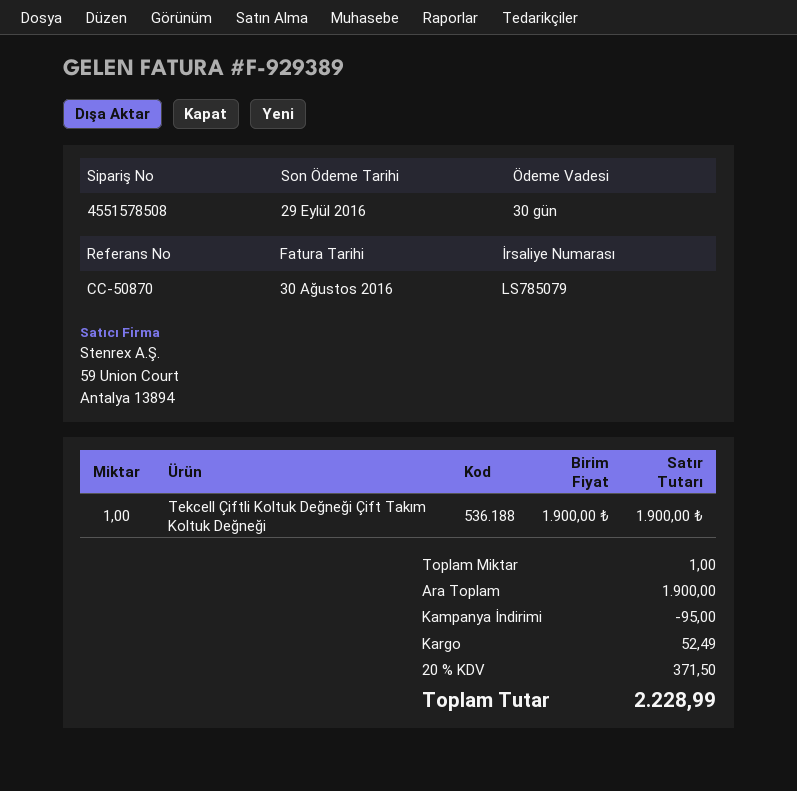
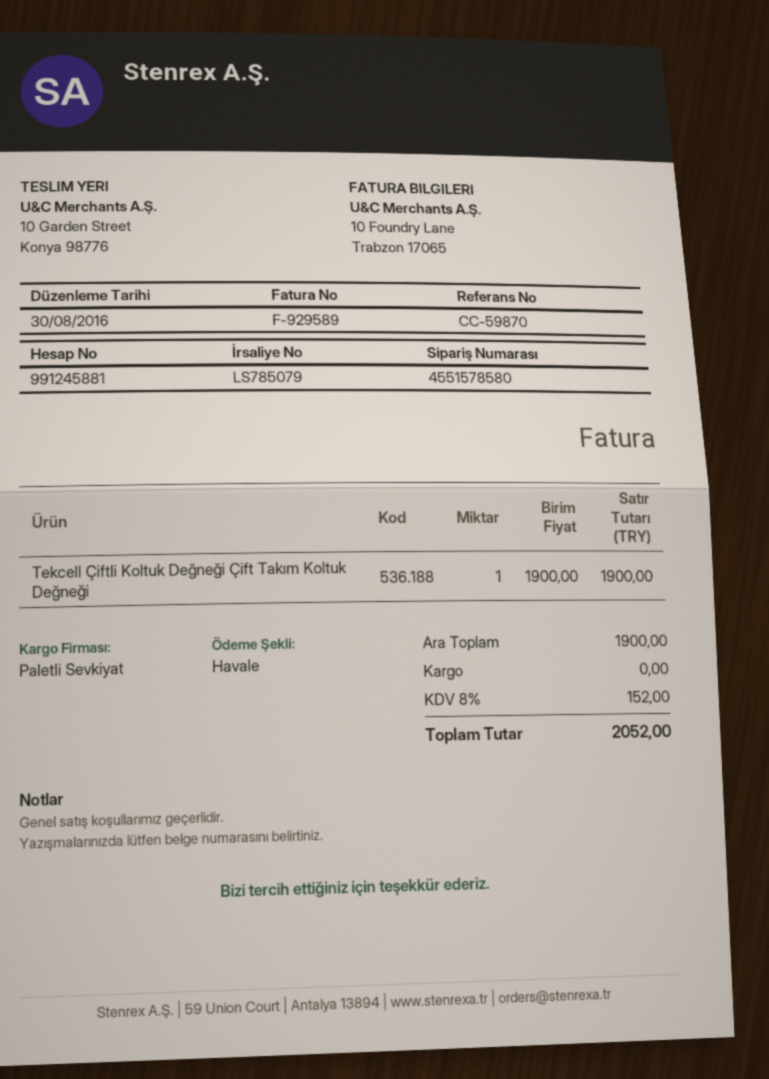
order number: 4551578508 -> 4551578580
invoice number: F-929389 -> F-929589
reference: CC-50870 -> CC-59870
discount: 95.00 -> none
shipping: 52.49 -> 0.00
tax: 20% = 371.50 -> 8% = 152.00
total: 2228.99 -> 2052.00

